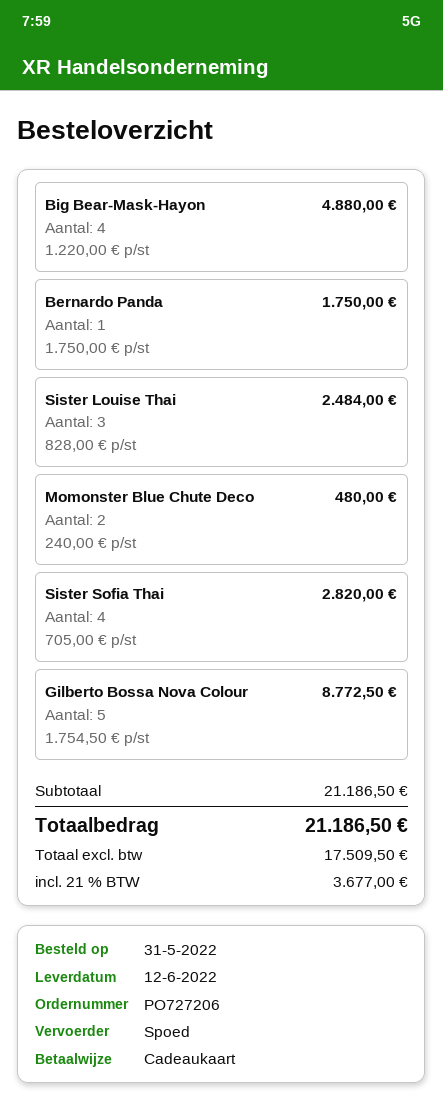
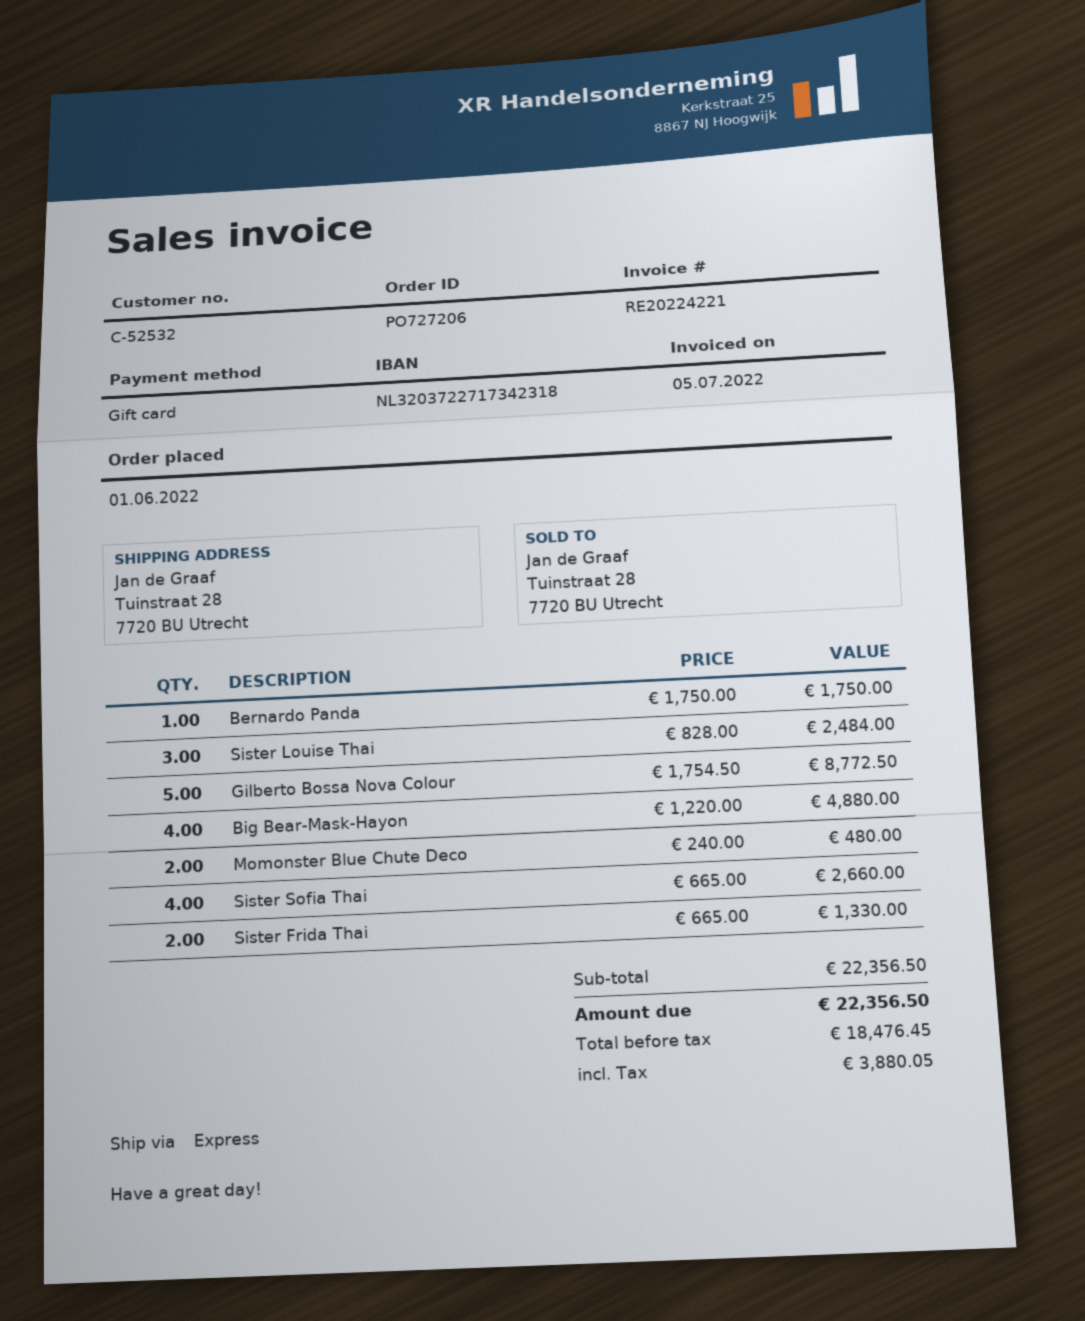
order date: 2022-05-31 -> 2022-06-01
Sister Sofia Thai: 4 x 705.00 = 2820.00 -> 4 x 665.00 = 2660.00
Sister Frida Thai: none -> 2 x 665.00 = 1330.00
subtotal: 21186.50 -> 22356.50
net: 17509.50 -> 18476.45
tax: 3677.00 -> 3880.05
total: 21186.50 -> 22356.50

